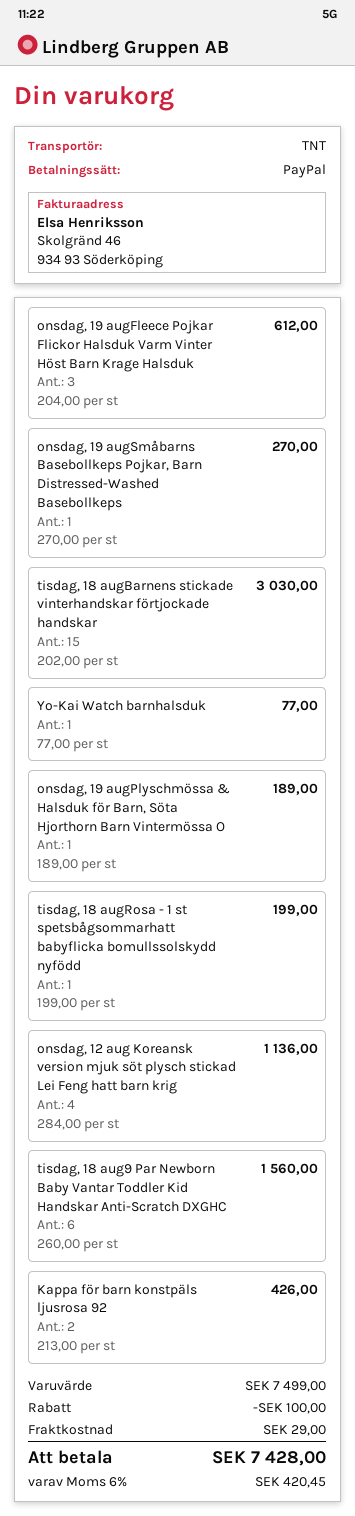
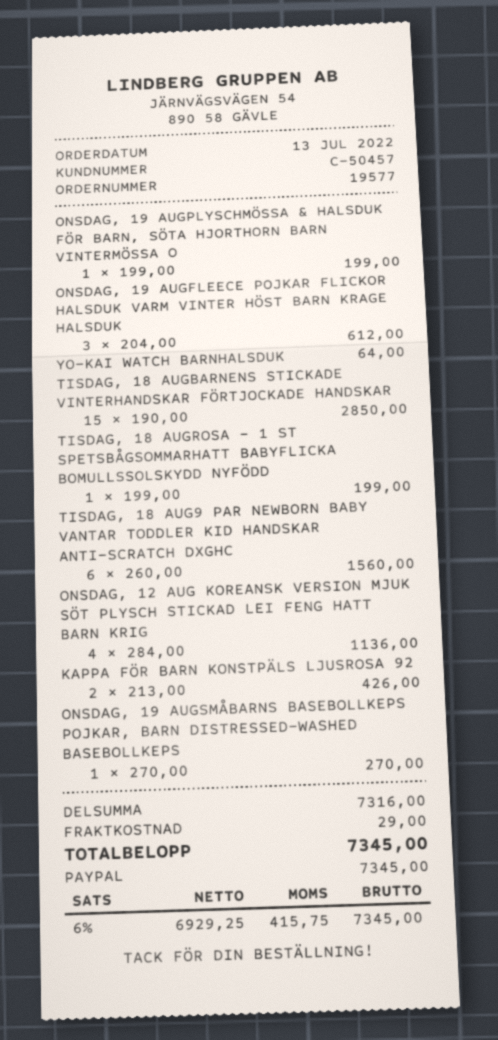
tisdag, 18 augBarnens stickade vinterhandskar förtjockade handskar: 15 x 202.00 = 3030.00 -> 15 x 190.00 = 2850.00
Yo-Kai Watch barnhalsduk: 1 x 77.00 = 77.00 -> 1 x 64.00 = 64.00
onsdag, 19 augPlyschmössa & Halsduk för Barn, Söta Hjorthorn Barn Vintermössa O: 1 x 189.00 = 189.00 -> 1 x 199.00 = 199.00
subtotal: 7499.00 -> 7316.00
discount: 100.00 -> none
tax: 6% = 420.45 -> 6% = 415.75
total: 7428.00 -> 7345.00

